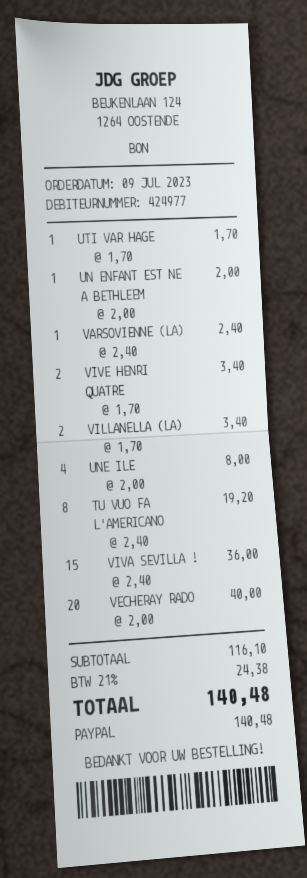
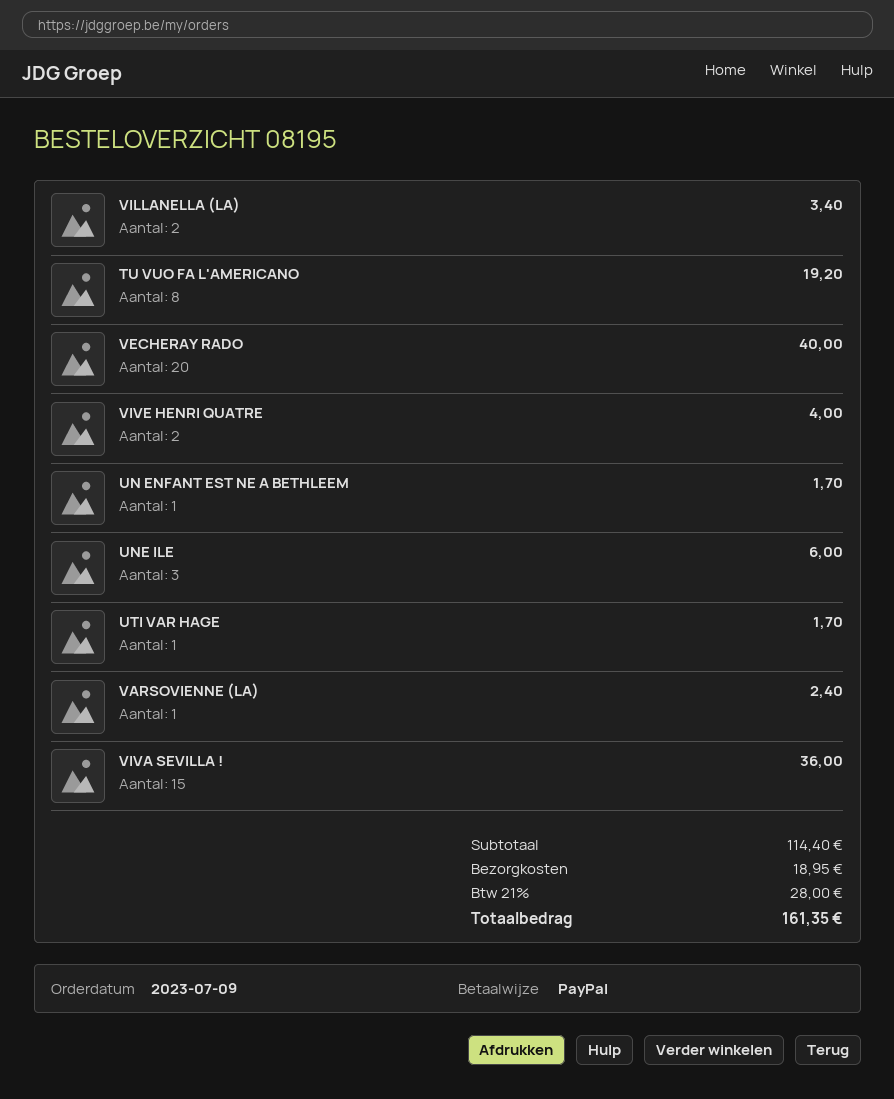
UN ENFANT EST NE A BETHLEEM: 1 for 2.00 -> 1 for 1.70
VIVE HENRI QUATRE: 2 for 3.40 -> 2 for 4.00
UNE ILE: 4 for 8.00 -> 3 for 6.00
subtotal: 116.10 -> 114.40
shipping: none -> 18.95
tax: 21% = 24.38 -> 21% = 28.00
total: 140.48 -> 161.35

